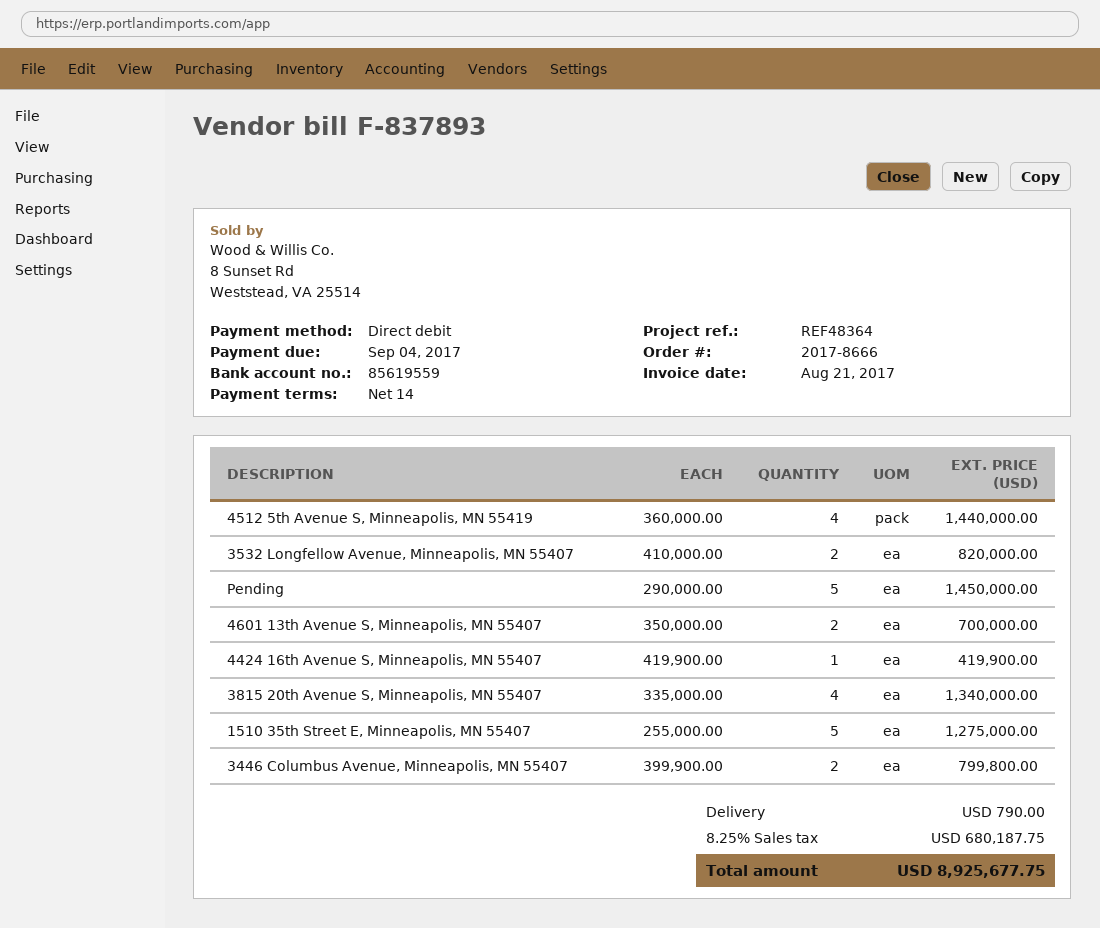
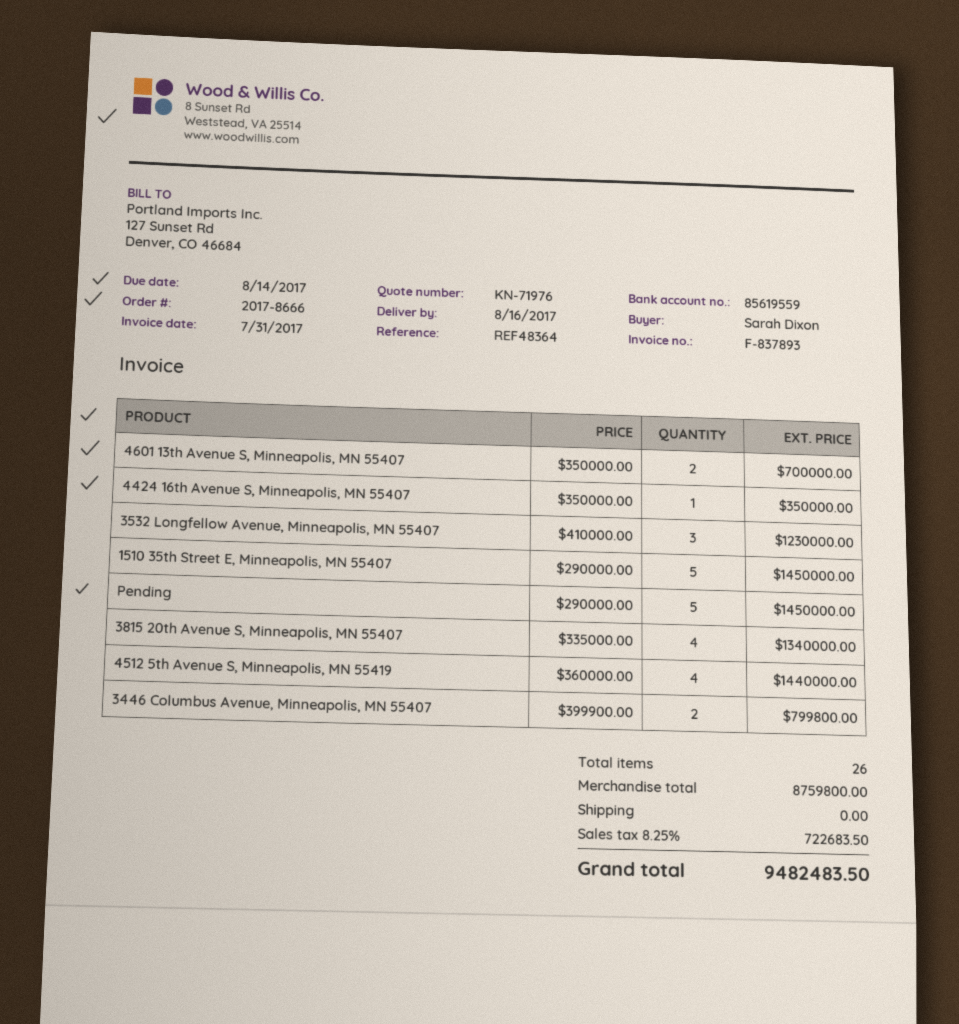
invoice date: 2017-08-21 -> 2017-07-31
due date: 2017-09-04 -> 2017-08-14
3532 Longfellow Avenue, Minneapolis, MN 55407: 2 x 410000.00 = 820000.00 -> 3 x 410000.00 = 1230000.00
4424 16th Avenue S, Minneapolis, MN 55407: 1 x 419900.00 = 419900.00 -> 1 x 350000.00 = 350000.00
1510 35th Street E, Minneapolis, MN 55407: 5 x 255000.00 = 1275000.00 -> 5 x 290000.00 = 1450000.00
shipping: 790.00 -> 0.00
tax: 8.25% = 680187.75 -> 8.25% = 722683.50
total: 8925677.75 -> 9482483.50

